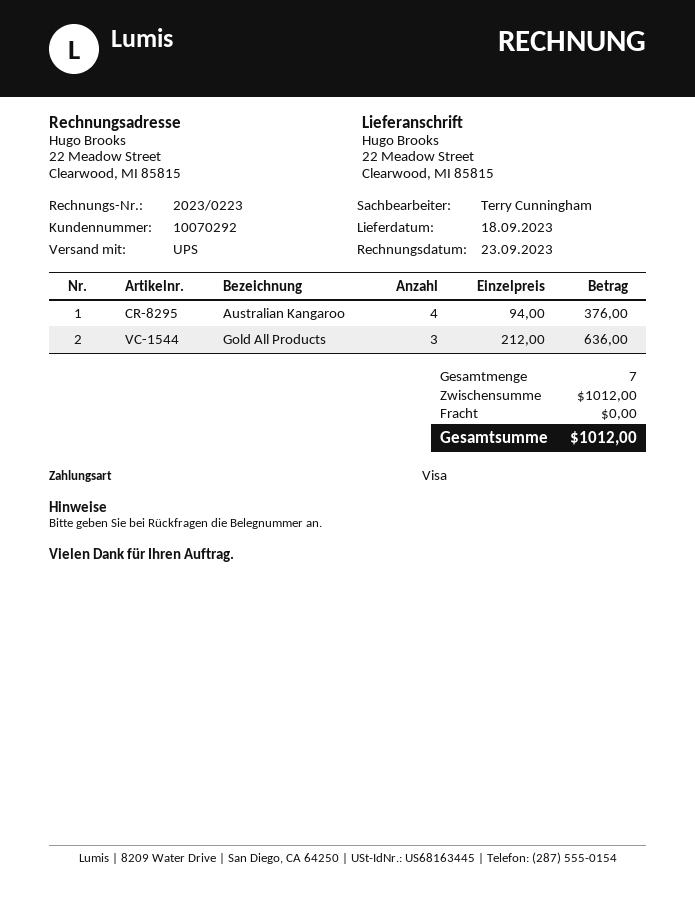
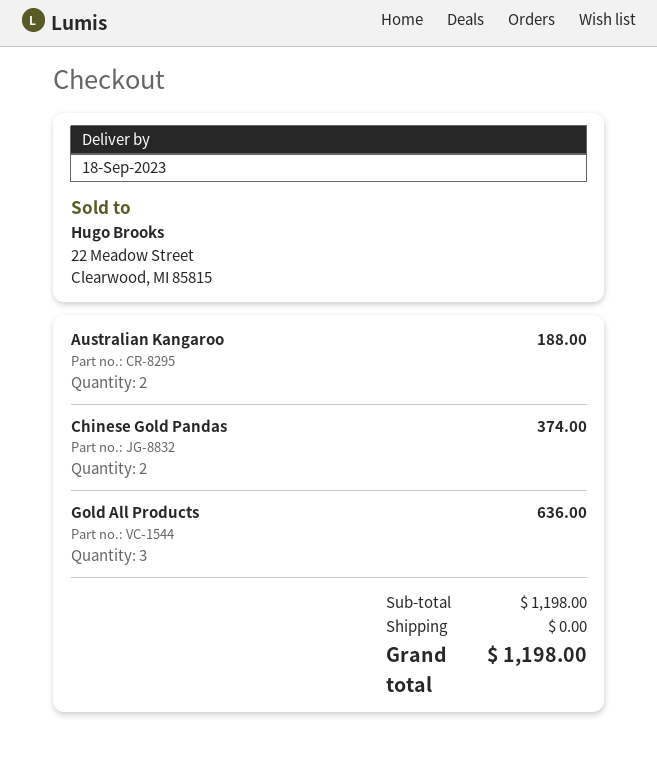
Australian Kangaroo: 4 for 376.00 -> 2 for 188.00
Chinese Gold Pandas: none -> 2 for 374.00
subtotal: 1012.00 -> 1198.00
total: 1012.00 -> 1198.00

